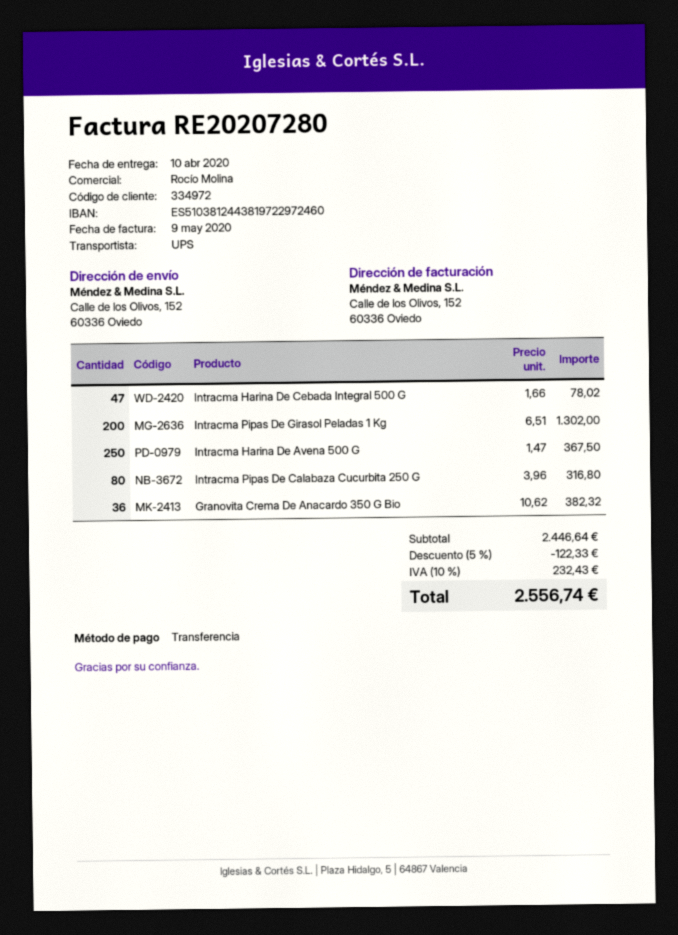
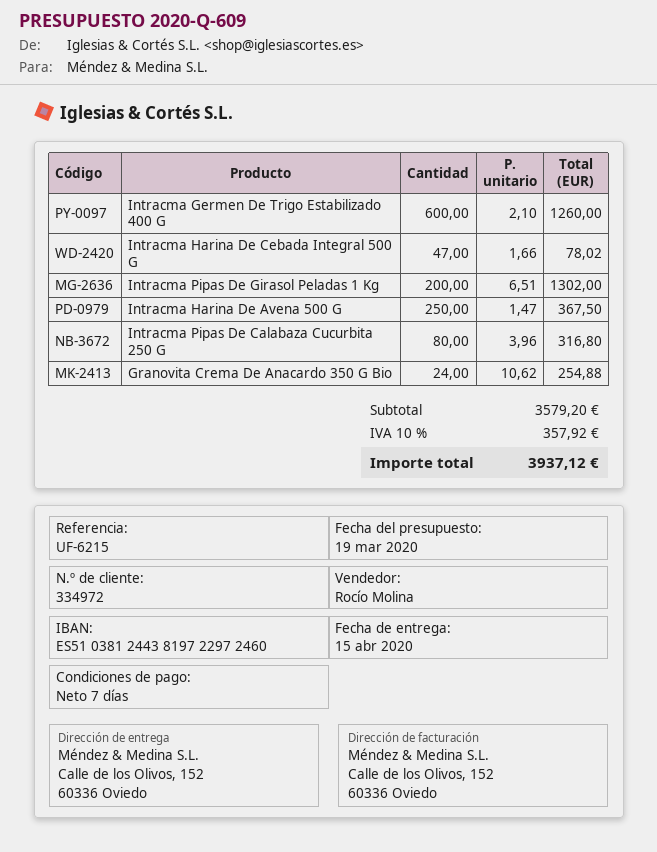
delivery date: 2020-04-10 -> 2020-04-15
Granovita Crema De Anacardo 350 G Bio: 36 x 10.62 = 382.32 -> 24 x 10.62 = 254.88
Intracma Germen De Trigo Estabilizado 400 G: none -> 600 x 2.10 = 1260.00
subtotal: 2446.64 -> 3579.20
discount: 5% = 122.33 -> none
tax: 10% = 232.43 -> 10% = 357.92
total: 2556.74 -> 3937.12

